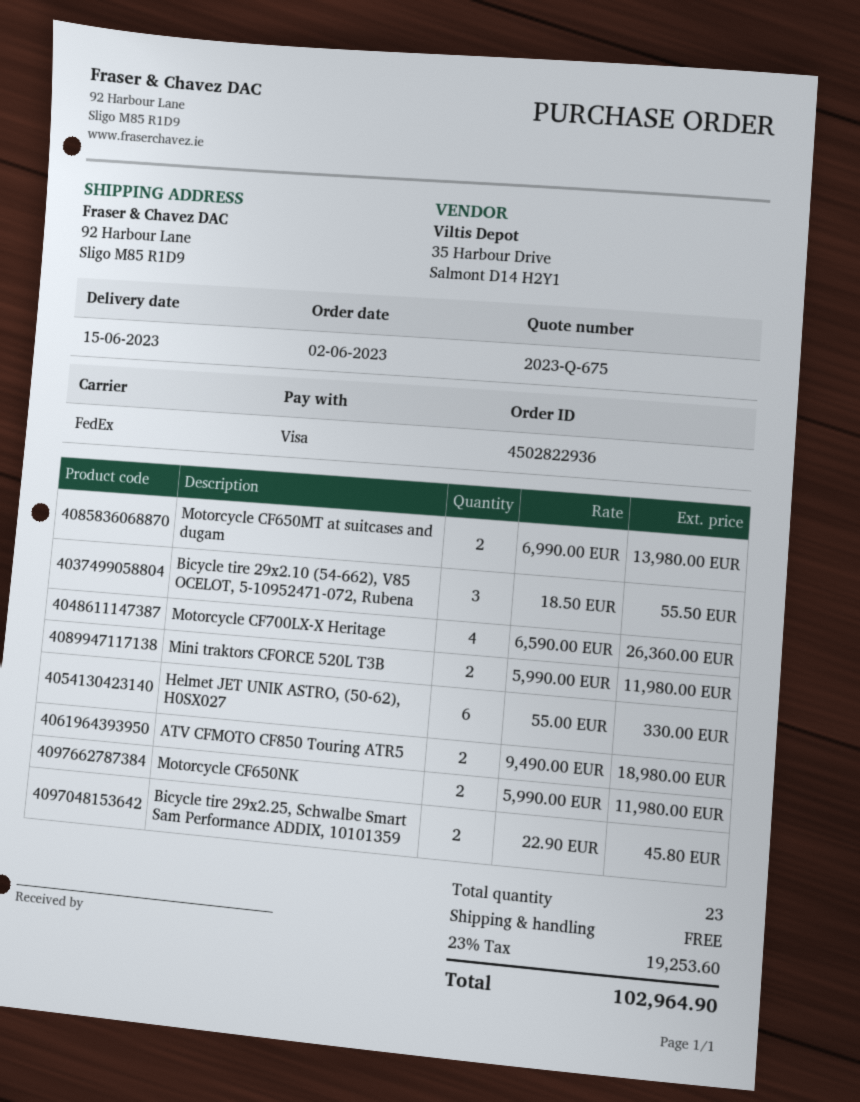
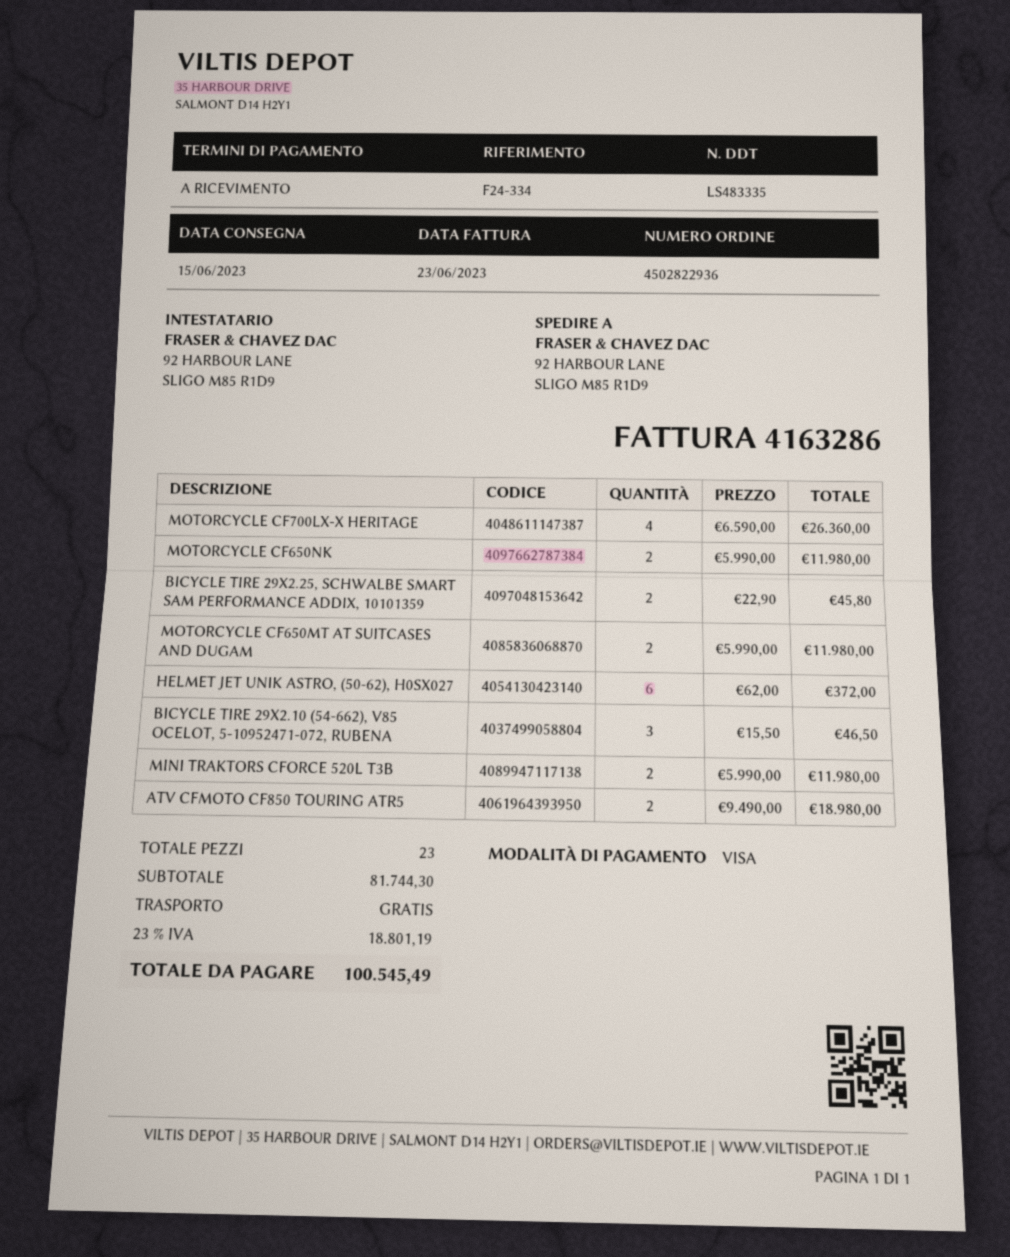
Motorcycle CF650MT at suitcases and dugam: 2 x 6990.00 = 13980.00 -> 2 x 5990.00 = 11980.00
Bicycle tire 29x2.10 (54-662), V85 OCELOT, 5-10952471-072, Rubena: 3 x 18.50 = 55.50 -> 3 x 15.50 = 46.50
Helmet JET UNIK ASTRO, (50-62), H0SX027: 6 x 55.00 = 330.00 -> 6 x 62.00 = 372.00
tax: 23% = 19253.60 -> 23% = 18801.19
total: 102964.90 -> 100545.49

